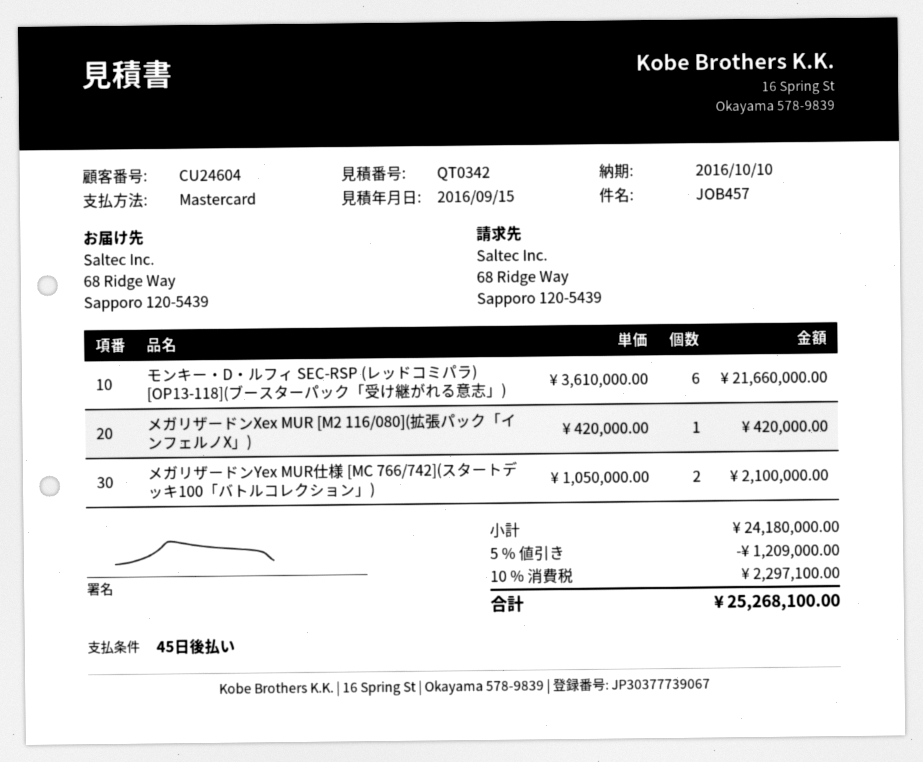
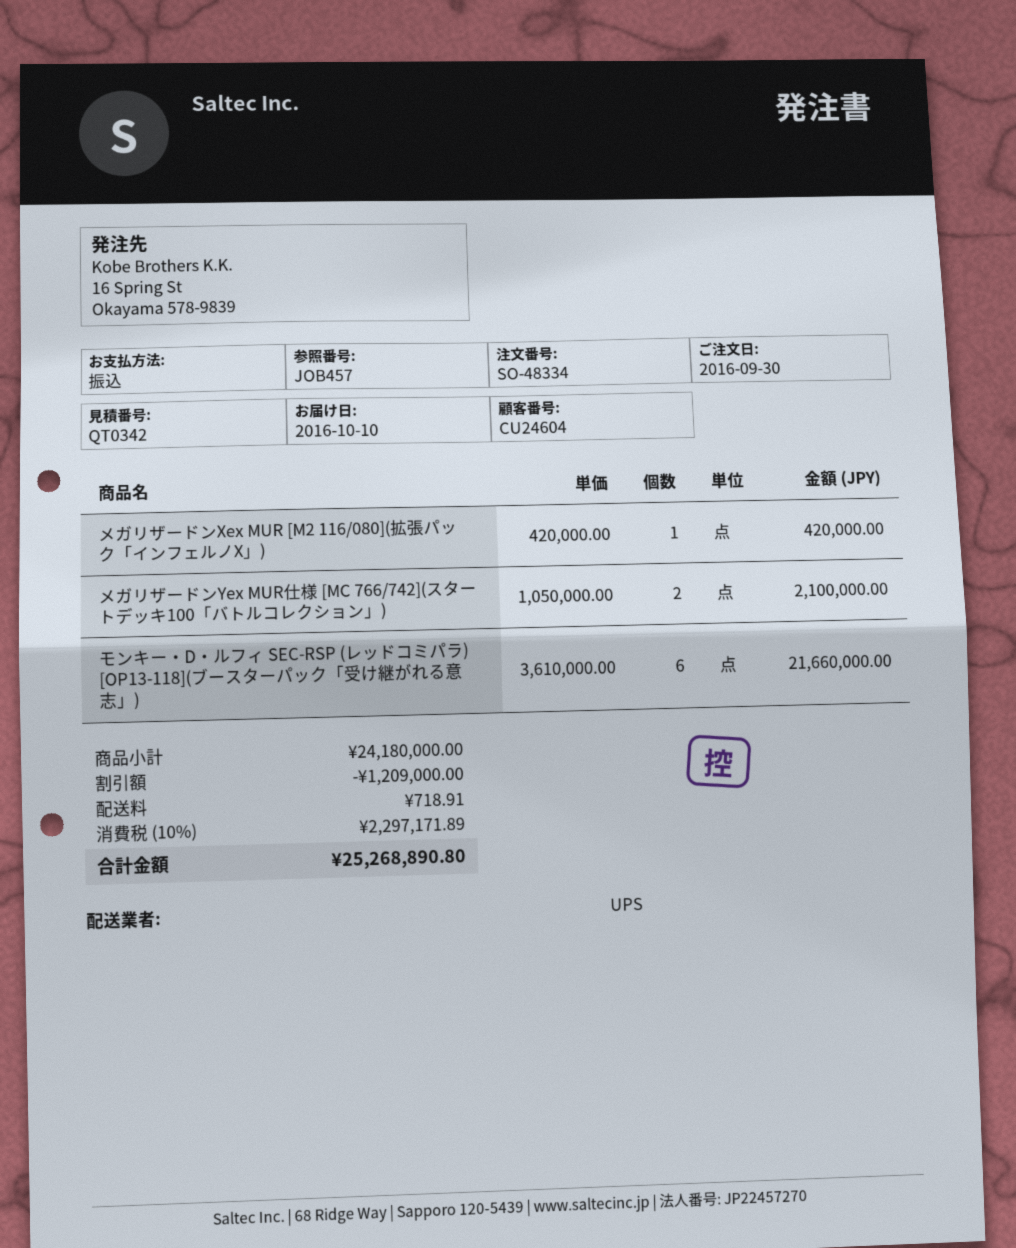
payment method: Mastercard -> bank transfer
shipping: none -> 718.91
tax: 10% = 2297100.00 -> 10% = 2297171.89
total: 25268100.00 -> 25268890.80

